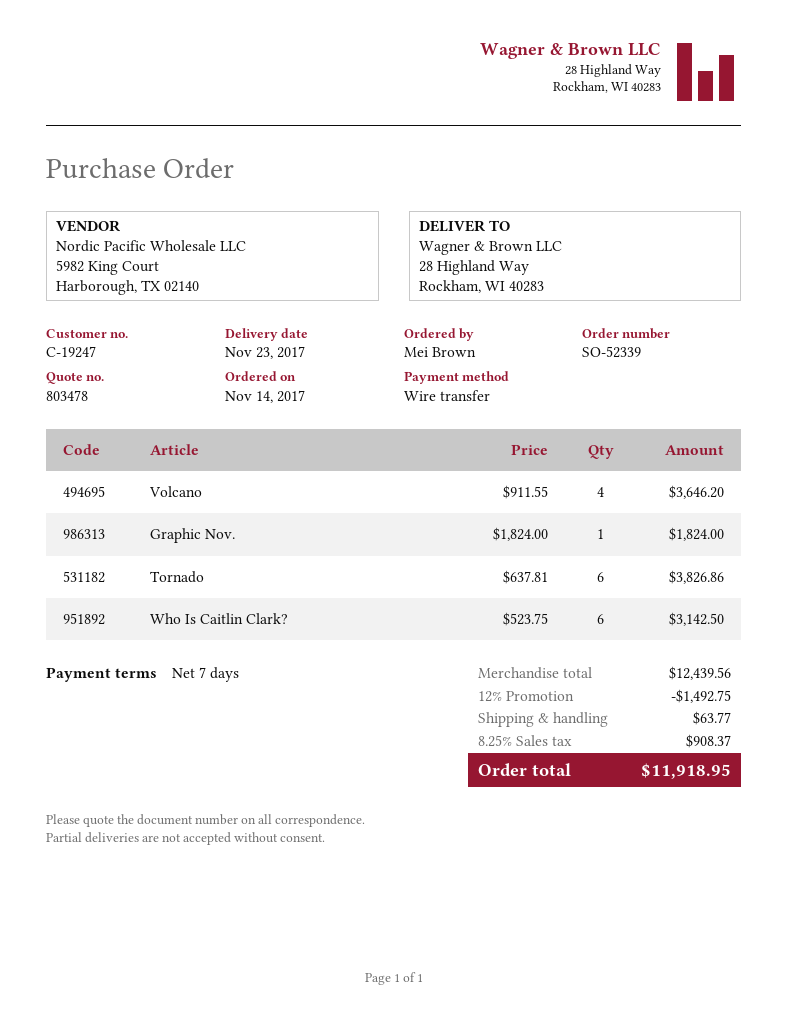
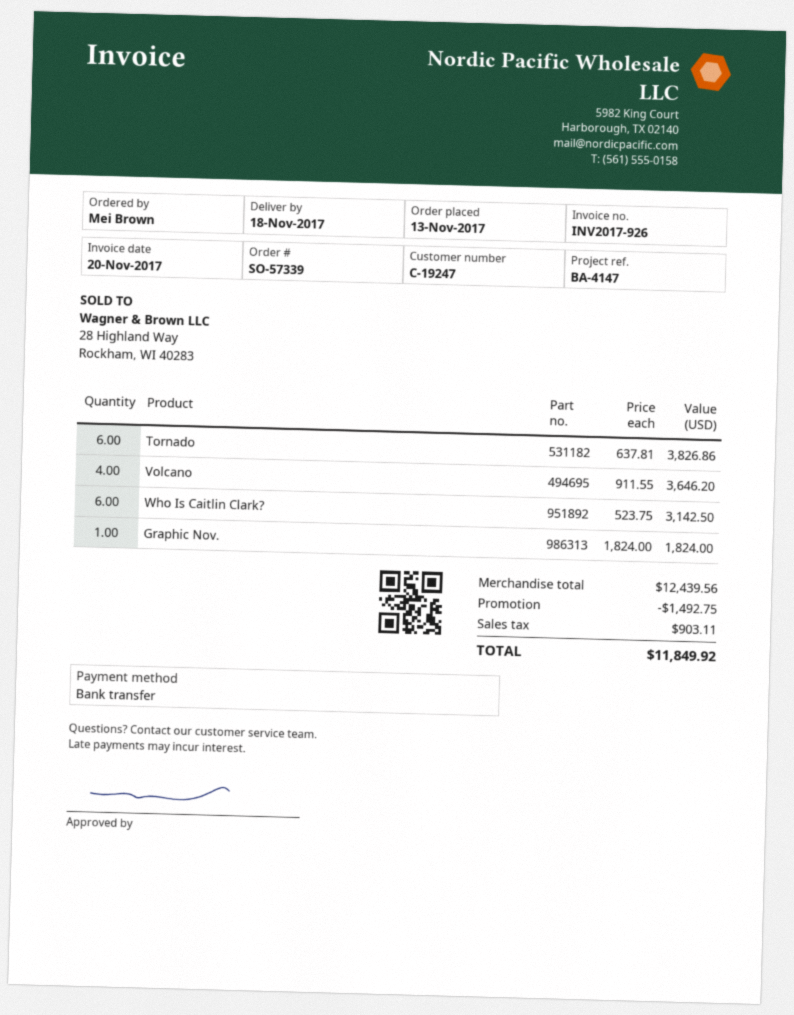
order number: SO-52339 -> SO-57339
order date: 2017-11-14 -> 2017-11-13
delivery date: 2017-11-23 -> 2017-11-18
shipping: 63.77 -> none
tax: 908.37 -> 903.11
total: 11918.95 -> 11849.92

